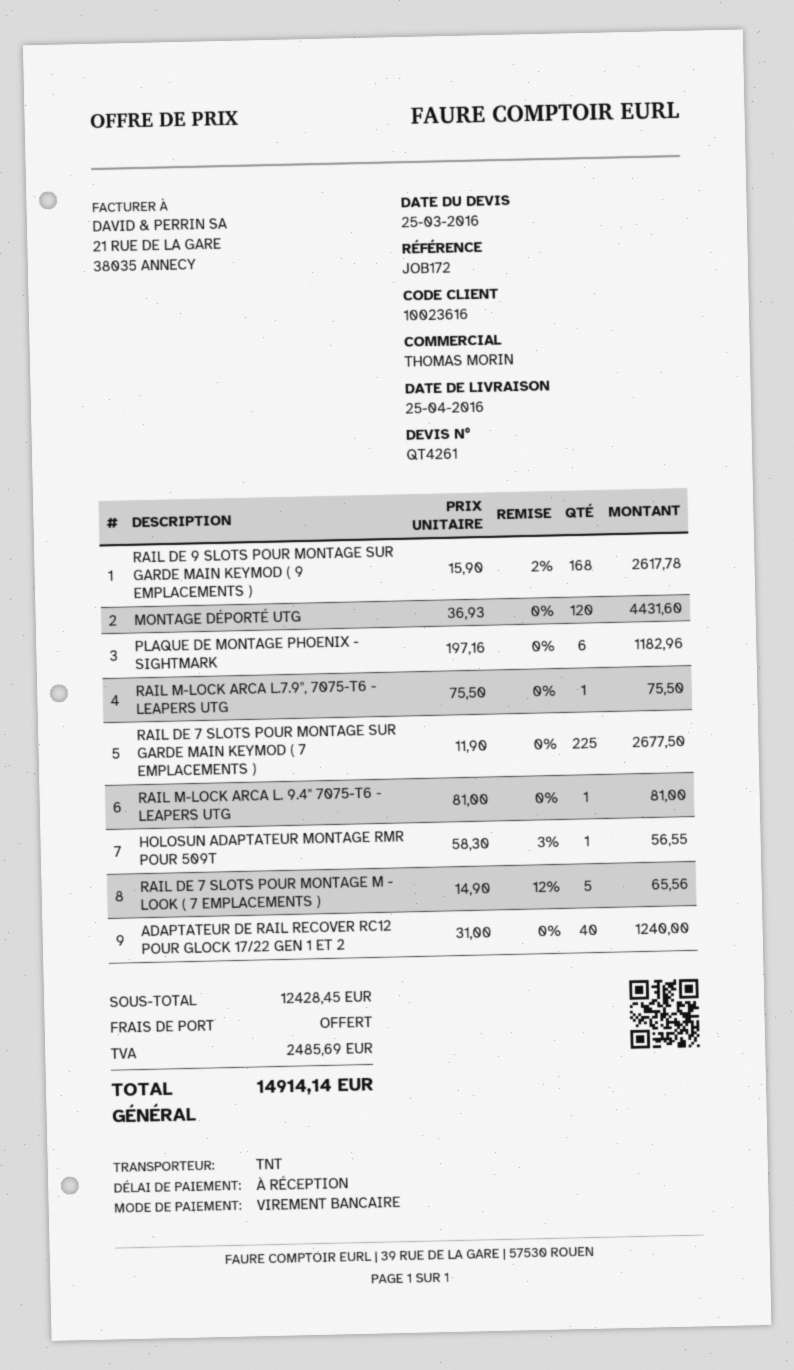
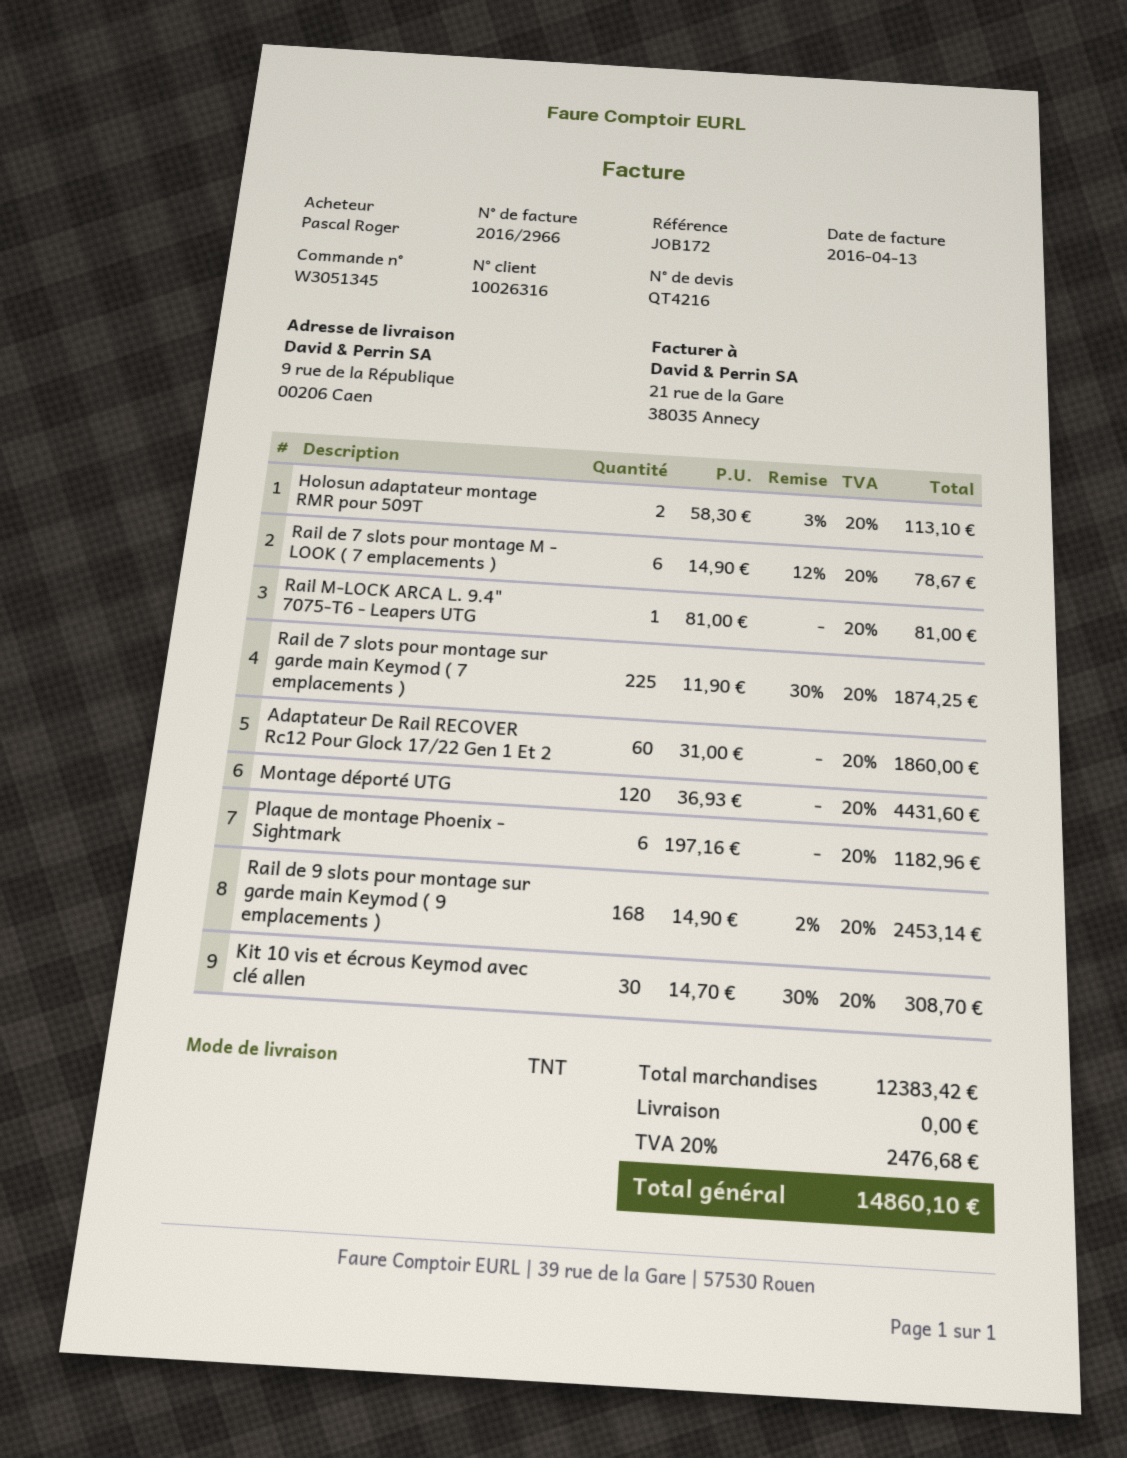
quote number: QT4261 -> QT4216
customer number: 10023616 -> 10026316
RAIL DE 9 SLOTS POUR MONTAGE SUR GARDE MAIN KEYMOD ( 9 EMPLACEMENTS ): 168 x 15.90 - 2% = 2617.78 -> 168 x 14.90 - 2% = 2453.14
RAIL M-LOCK ARCA L.7.9", 7075-T6 - LEAPERS UTG: 1 x 75.50 = 75.50 -> none
RAIL DE 7 SLOTS POUR MONTAGE SUR GARDE MAIN KEYMOD ( 7 EMPLACEMENTS ): 225 x 11.90 = 2677.50 -> 225 x 11.90 - 30% = 1874.25
HOLOSUN ADAPTATEUR MONTAGE RMR POUR 509T: 1 x 58.30 - 3% = 56.55 -> 2 x 58.30 - 3% = 113.10
RAIL DE 7 SLOTS POUR MONTAGE M - LOOK ( 7 EMPLACEMENTS ): 5 x 14.90 - 12% = 65.56 -> 6 x 14.90 - 12% = 78.67
ADAPTATEUR DE RAIL RECOVER RC12 POUR GLOCK 17/22 GEN 1 ET 2: 40 x 31.00 = 1240.00 -> 60 x 31.00 = 1860.00
Kit 10 vis et écrous Keymod avec clé allen: none -> 30 x 14.70 - 30% = 308.70
subtotal: 12428.45 -> 12383.42
tax: 2485.69 -> 2476.68
total: 14914.14 -> 14860.10

